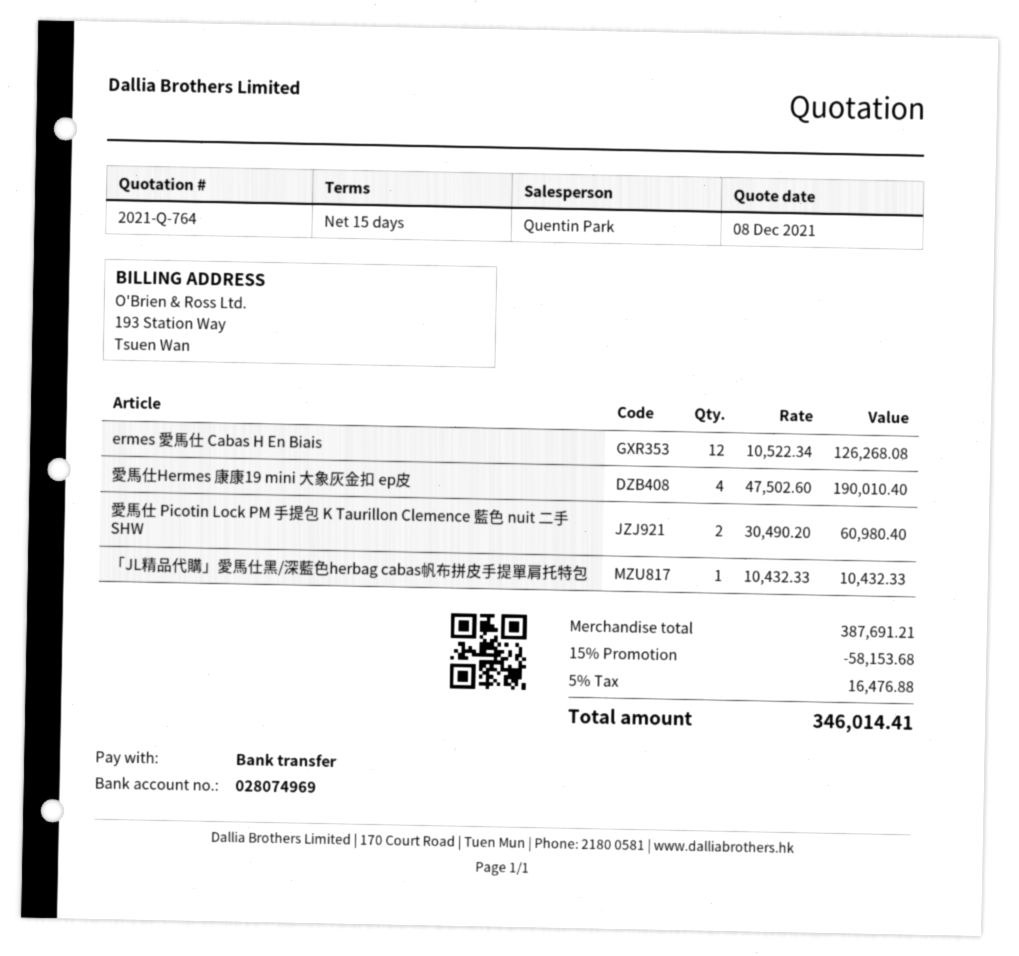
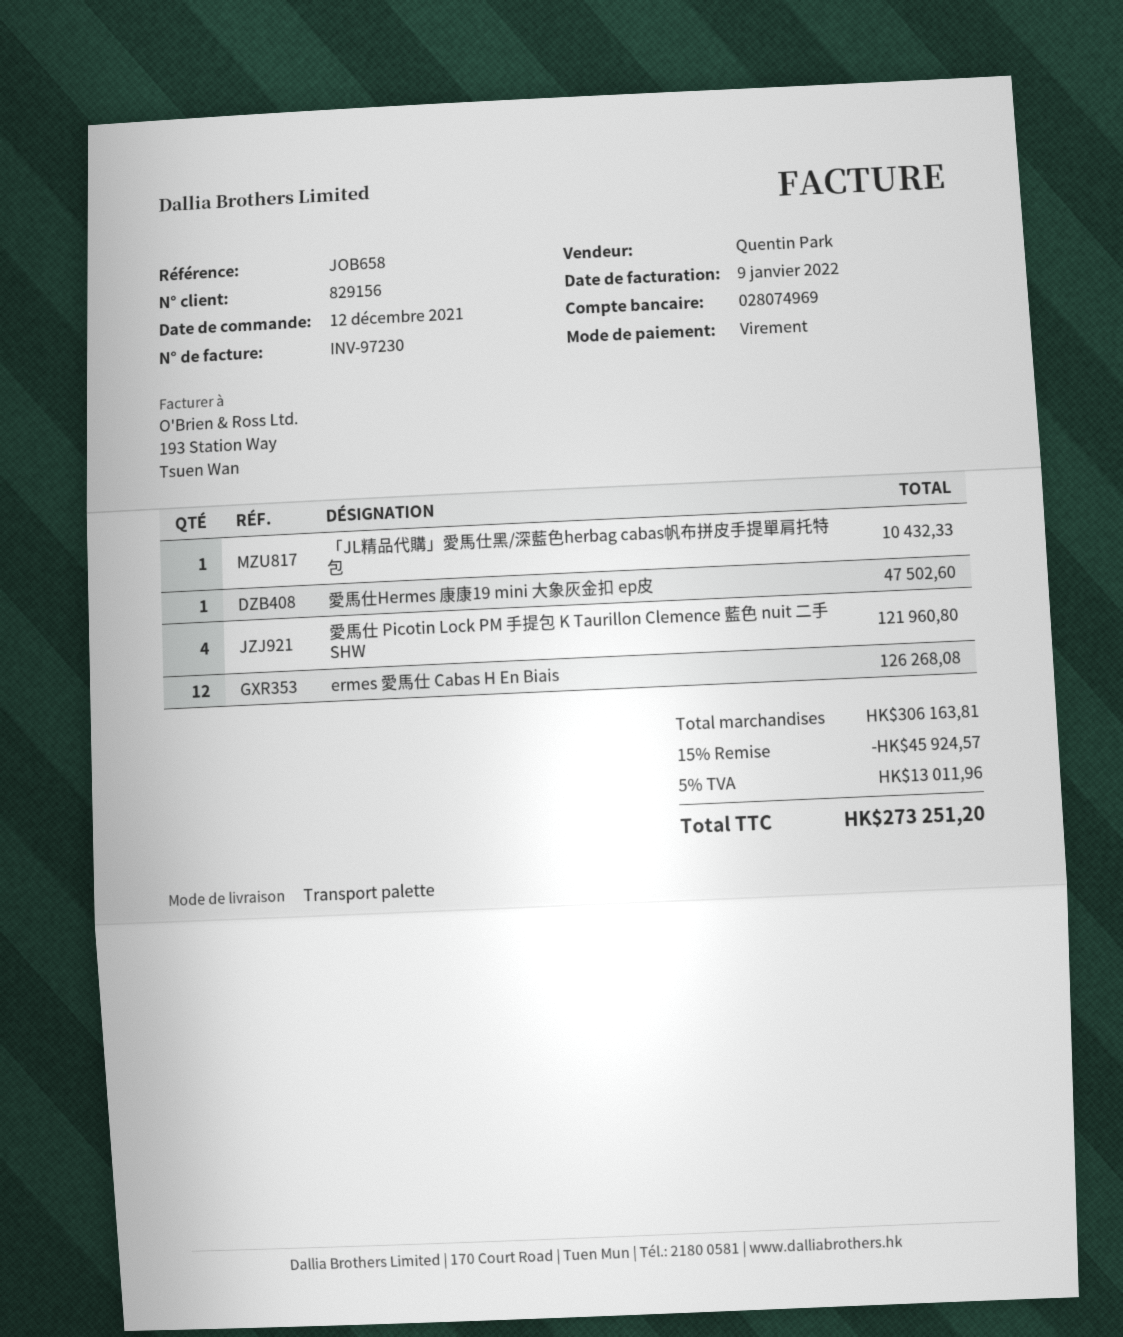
愛馬仕Hermes 康康19 mini 大象灰金扣 ep皮: 4 for 190010.40 -> 1 for 47502.60
愛馬仕 Picotin Lock PM 手提包 K Taurillon Clemence 藍色 nuit 二手 SHW: 2 for 60980.40 -> 4 for 121960.80
subtotal: 387691.21 -> 306163.81
discount: 15% = 58153.68 -> 15% = 45924.57
tax: 5% = 16476.88 -> 5% = 13011.96
total: 346014.41 -> 273251.20

